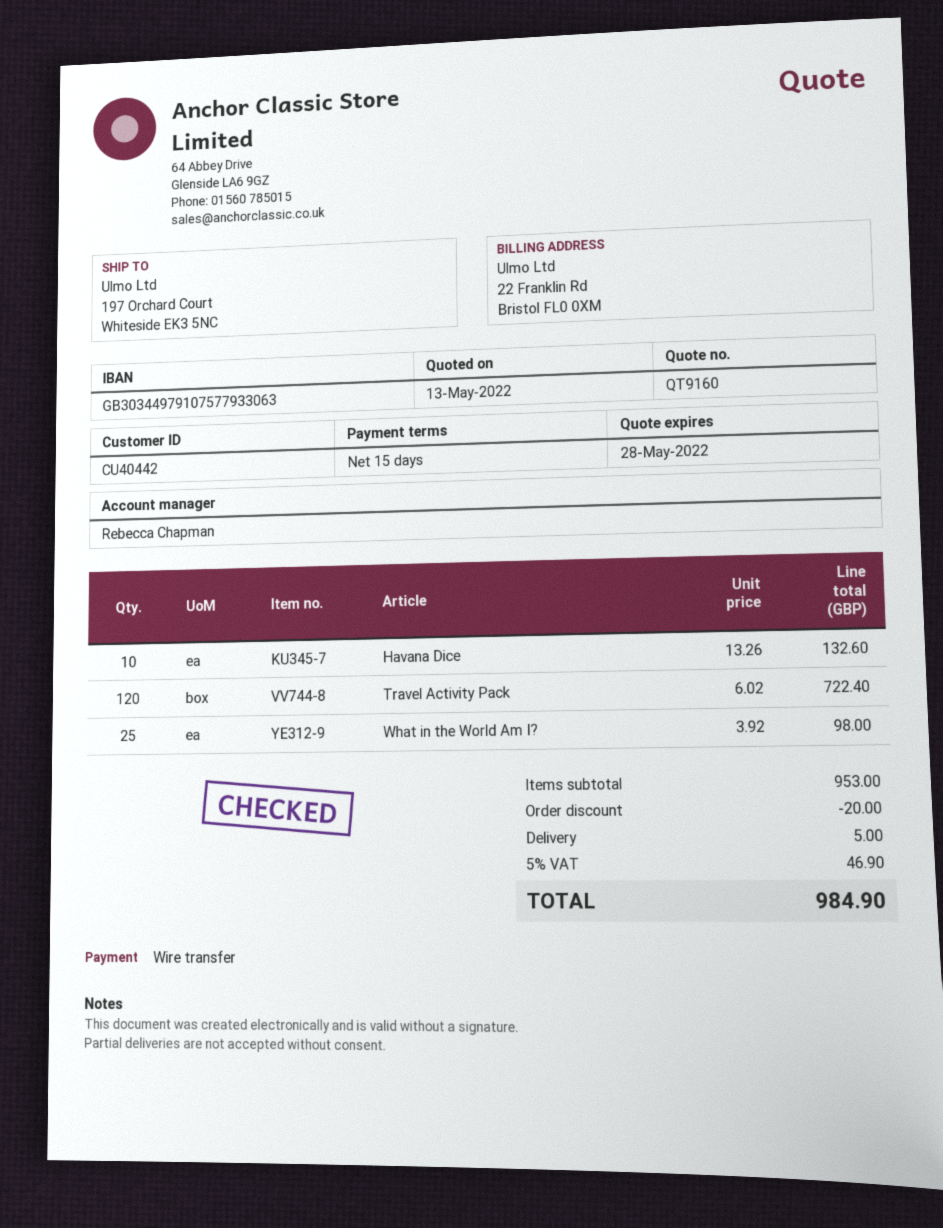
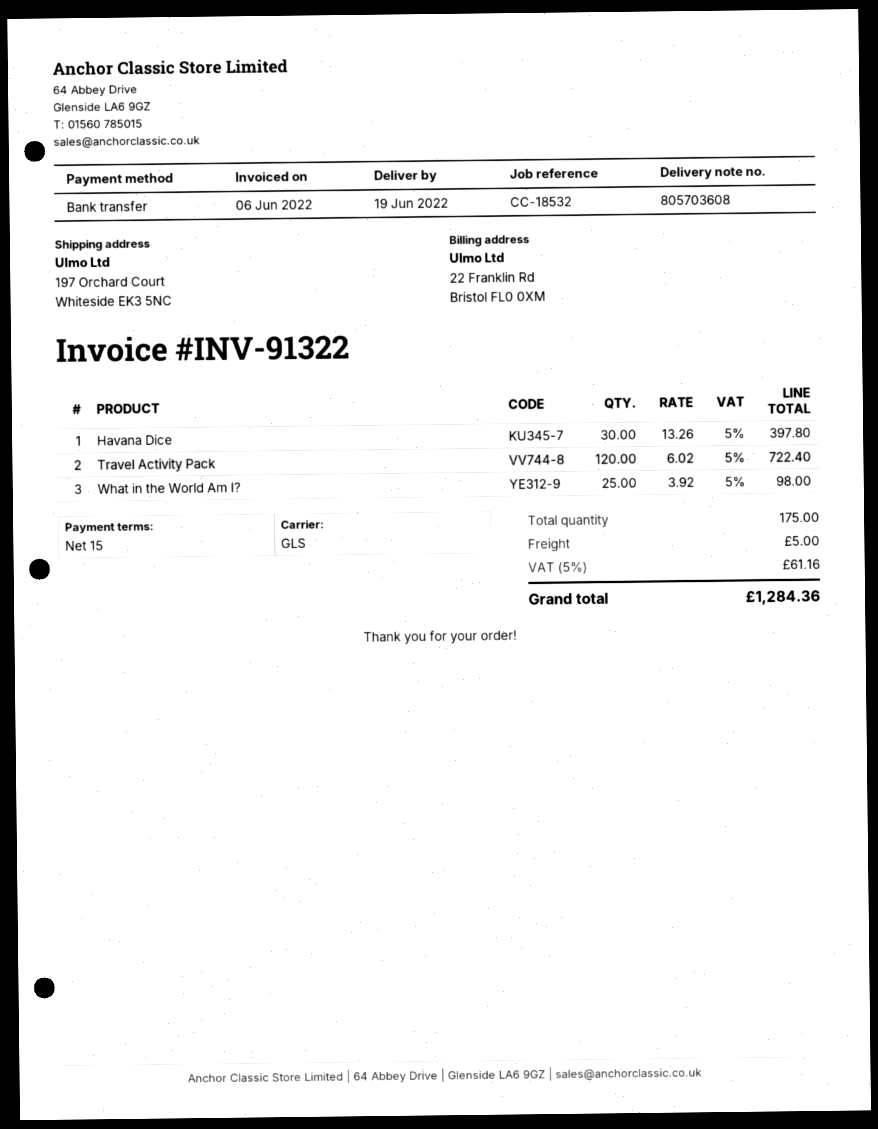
Havana Dice: 10 x 13.26 = 132.60 -> 30 x 13.26 = 397.80
discount: 20.00 -> none
tax: 5% = 46.90 -> 5% = 61.16
total: 984.90 -> 1284.36

